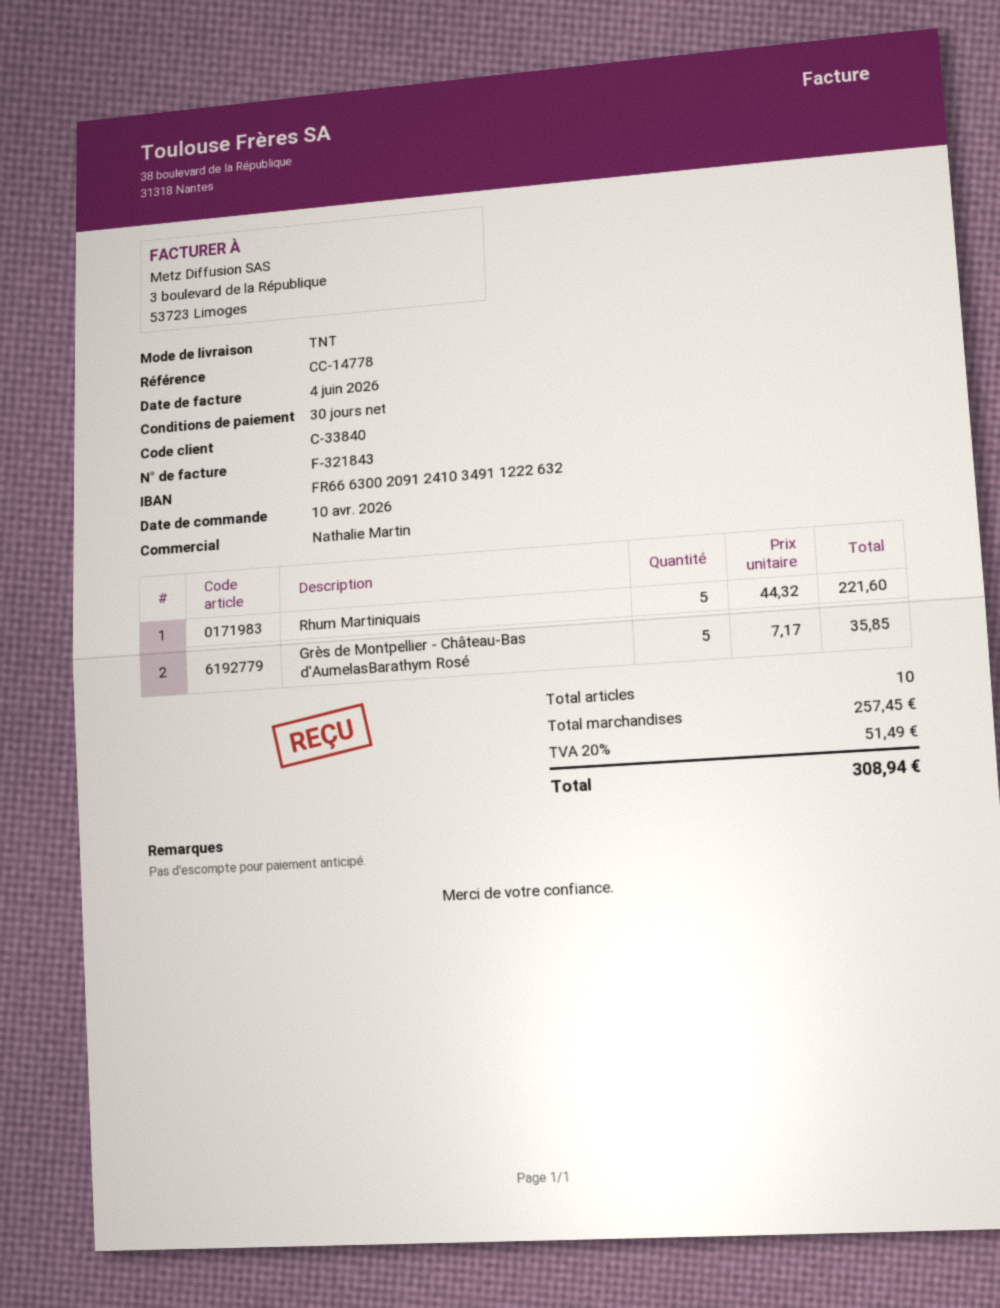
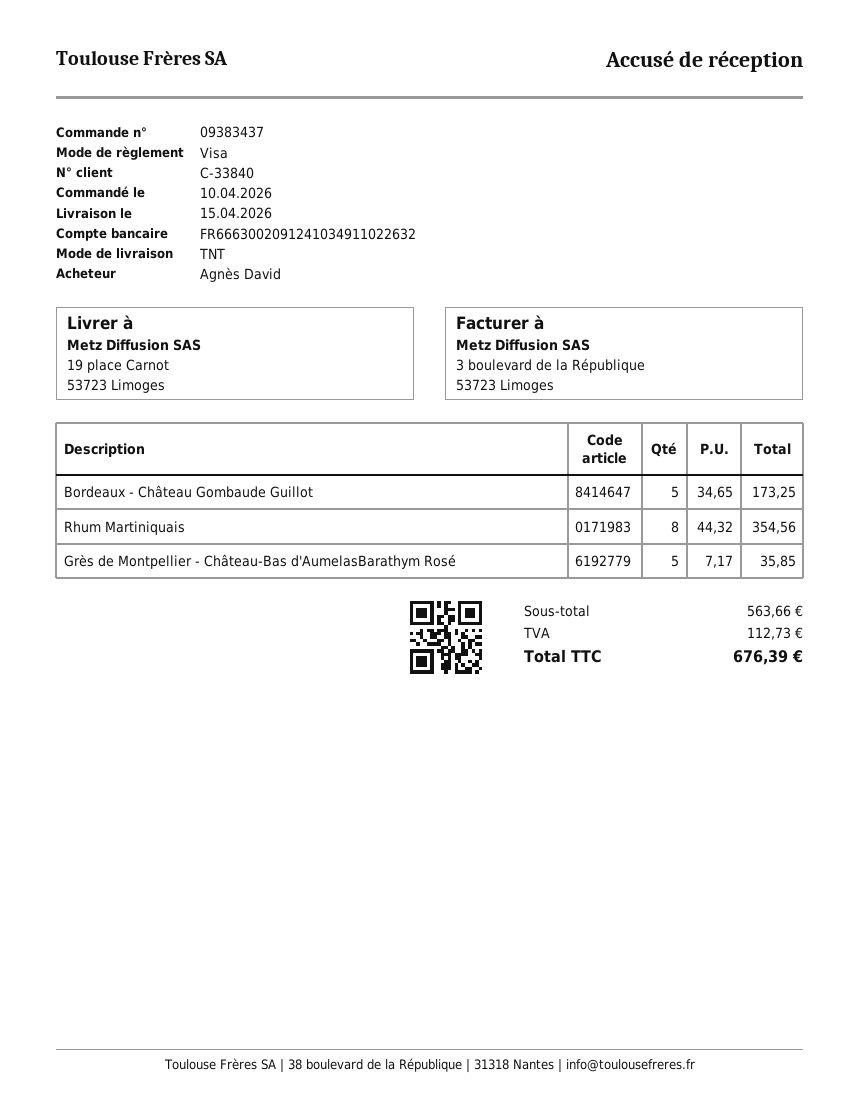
bank account: FR6663002091241034911222632 -> FR6663002091241034911022632
Rhum Martiniquais: 5 x 44.32 = 221.60 -> 8 x 44.32 = 354.56
Bordeaux - Château Gombaude Guillot: none -> 5 x 34.65 = 173.25
subtotal: 257.45 -> 563.66
tax: 51.49 -> 112.73
total: 308.94 -> 676.39

